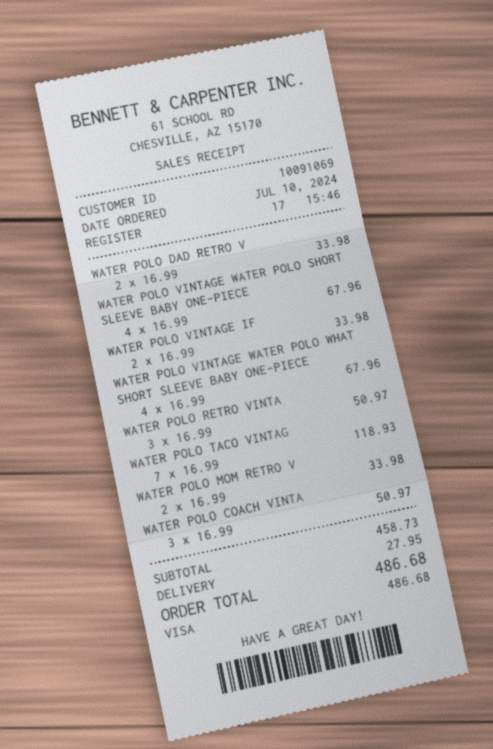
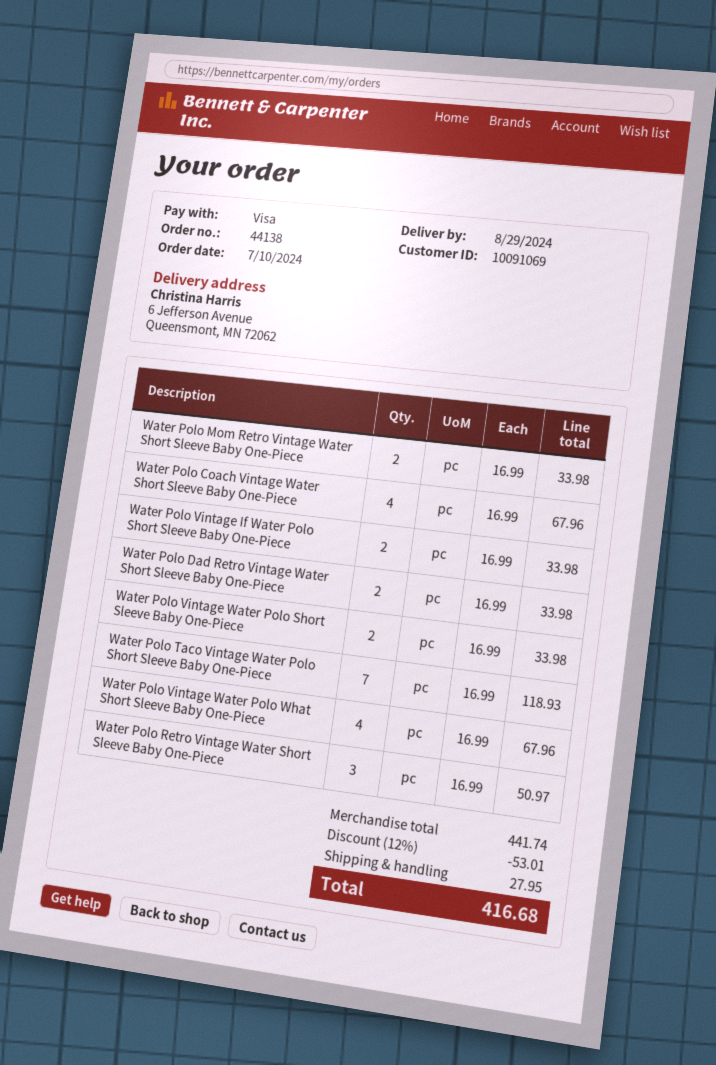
WATER POLO VINTAGE WATER POLO SHORT SLEEVE BABY ONE-PIECE: 4 x 16.99 = 67.96 -> 2 x 16.99 = 33.98
WATER POLO COACH VINTA: 3 x 16.99 = 50.97 -> 4 x 16.99 = 67.96
subtotal: 458.73 -> 441.74
discount: none -> 12% = 53.01
total: 486.68 -> 416.68

